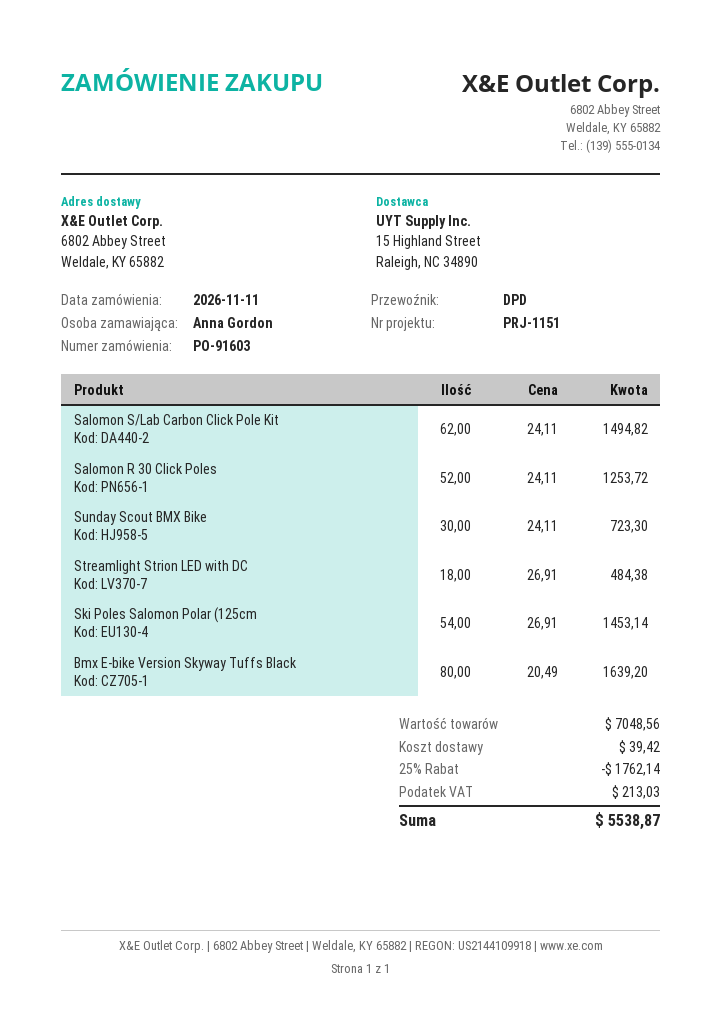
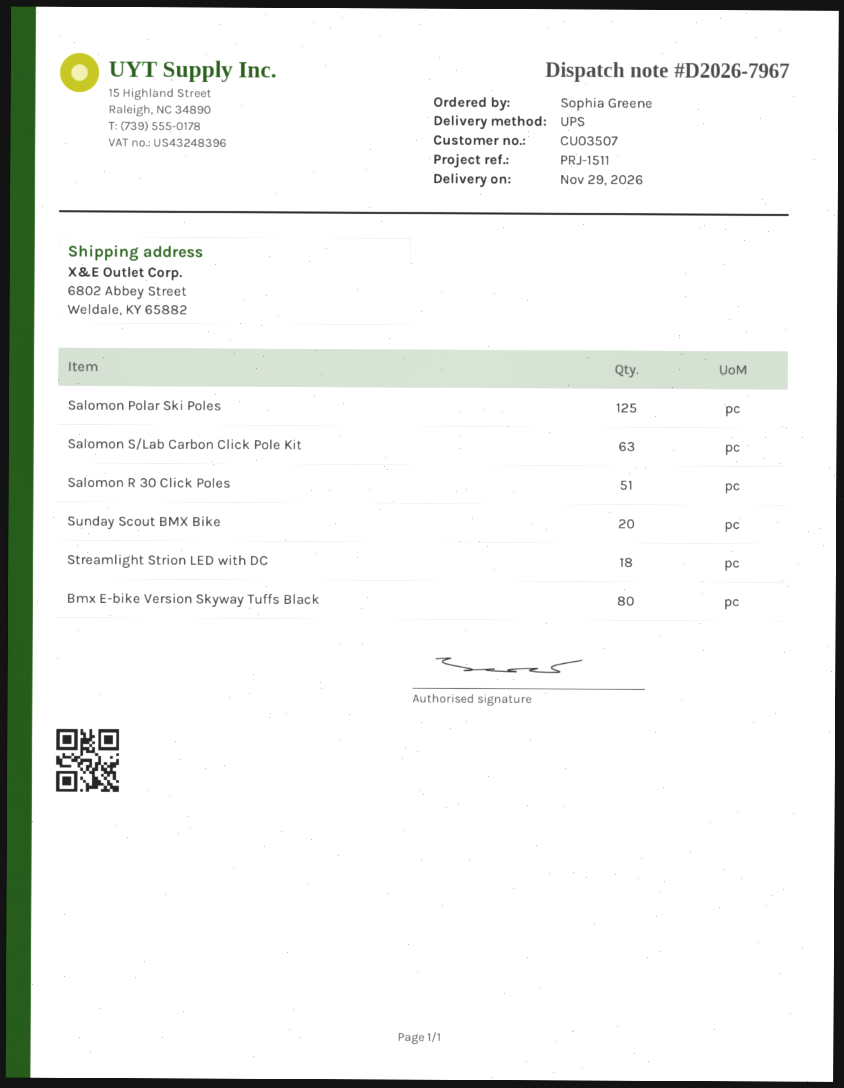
reference: PRJ-1151 -> PRJ-1511
ordered by: Anna Gordon -> Sophia Greene
shipping method: DPD -> UPS
Salomon S/Lab Carbon Click Pole Kit: 62 -> 63
Salomon R 30 Click Poles: 52 -> 51
Sunday Scout BMX Bike: 30 -> 20
Ski Poles Salomon Polar (125cm: 54 -> none
Salomon Polar Ski Poles: none -> 125

